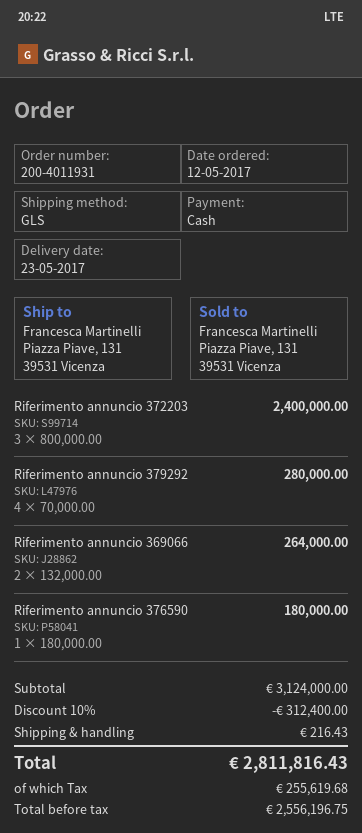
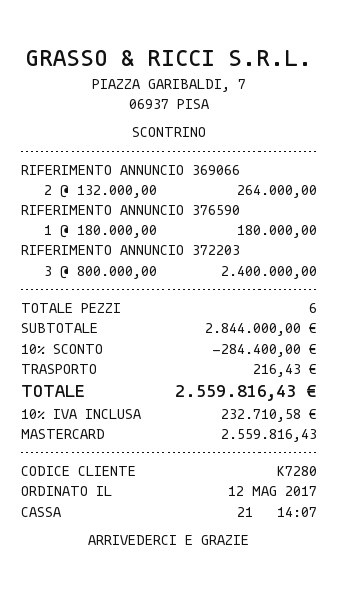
payment method: cash -> Mastercard
Riferimento annuncio 379292: 4 x 70000.00 = 280000.00 -> none
subtotal: 3124000.00 -> 2844000.00
discount: 10% = 312400.00 -> 10% = 284400.00
tax: 255619.68 -> 232710.58
total: 2811816.43 -> 2559816.43

